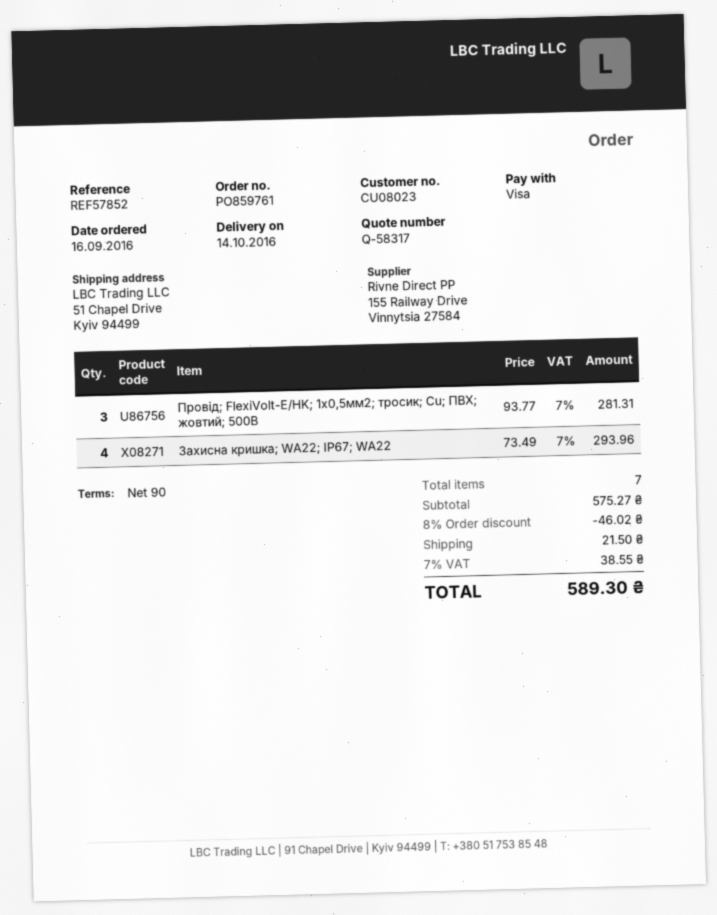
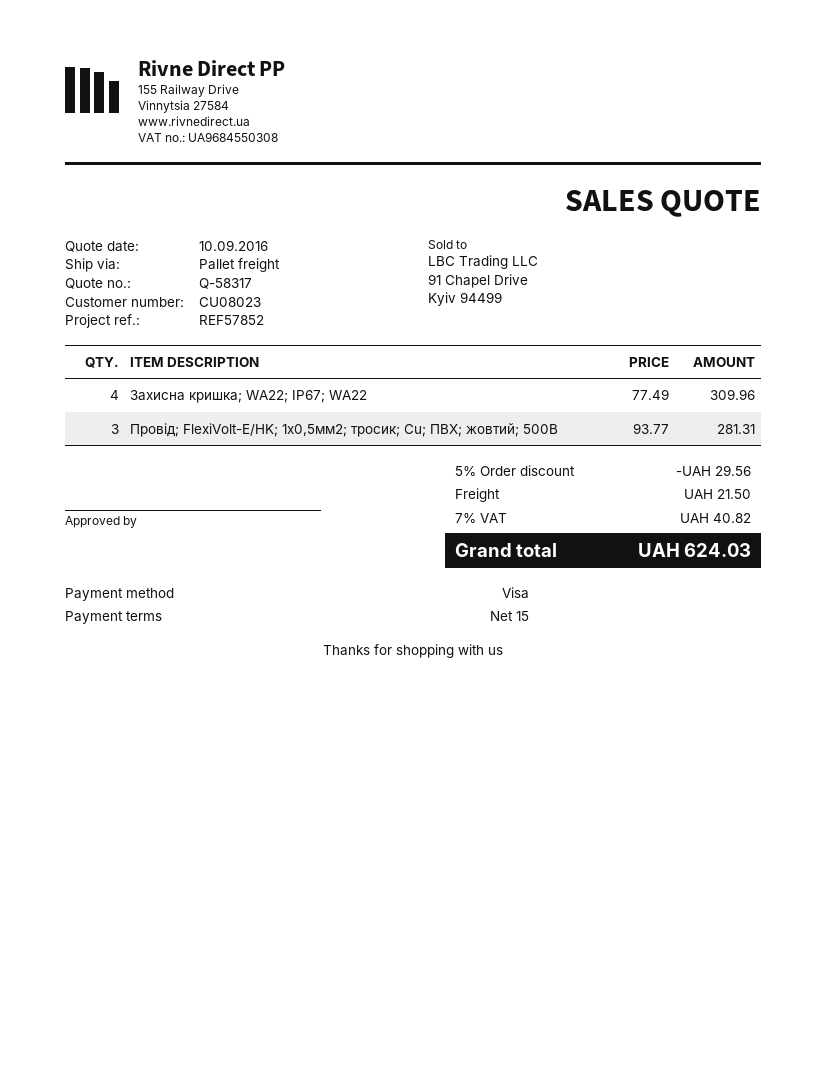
payment terms: 90 days -> 15 days
Захисна кришка; WA22; IP67; WA22: 4 x 73.49 = 293.96 -> 4 x 77.49 = 309.96
discount: 8% = 46.02 -> 5% = 29.56
tax: 7% = 38.55 -> 7% = 40.82
total: 589.30 -> 624.03

